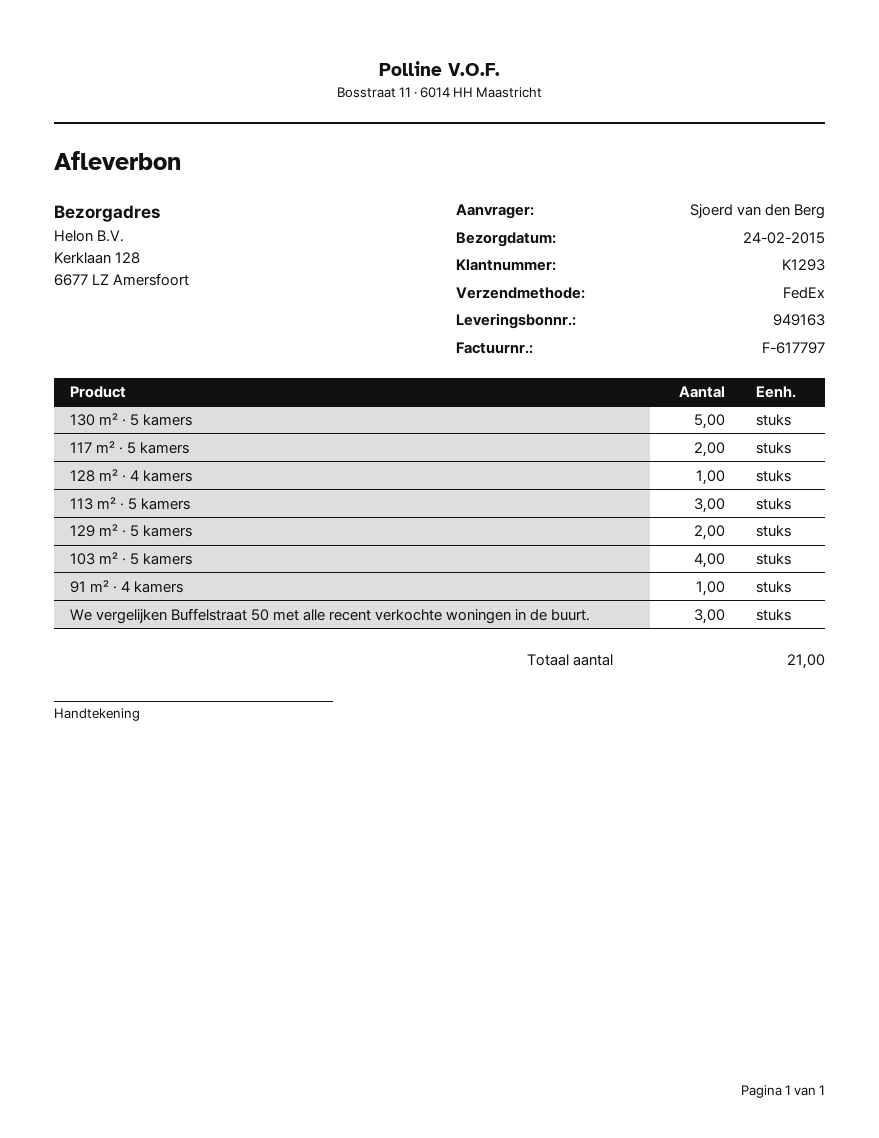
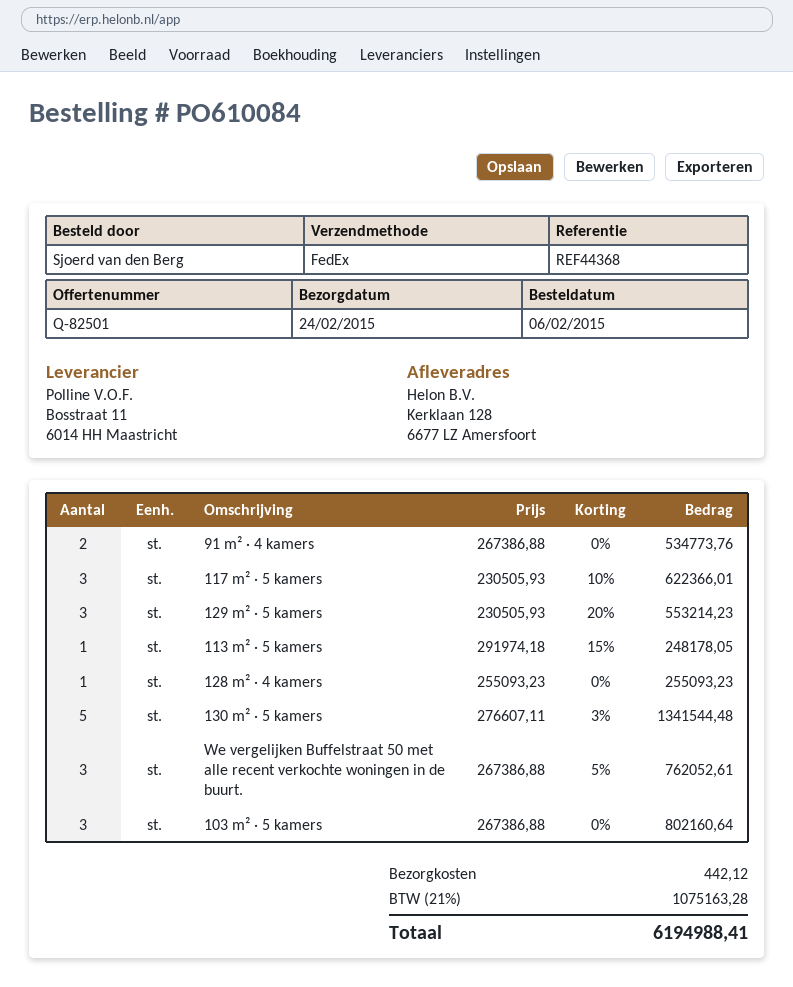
117 m² · 5 kamers: 2 -> 3
113 m² · 5 kamers: 3 -> 1
129 m² · 5 kamers: 2 -> 3
103 m² · 5 kamers: 4 -> 3
91 m² · 4 kamers: 1 -> 2

